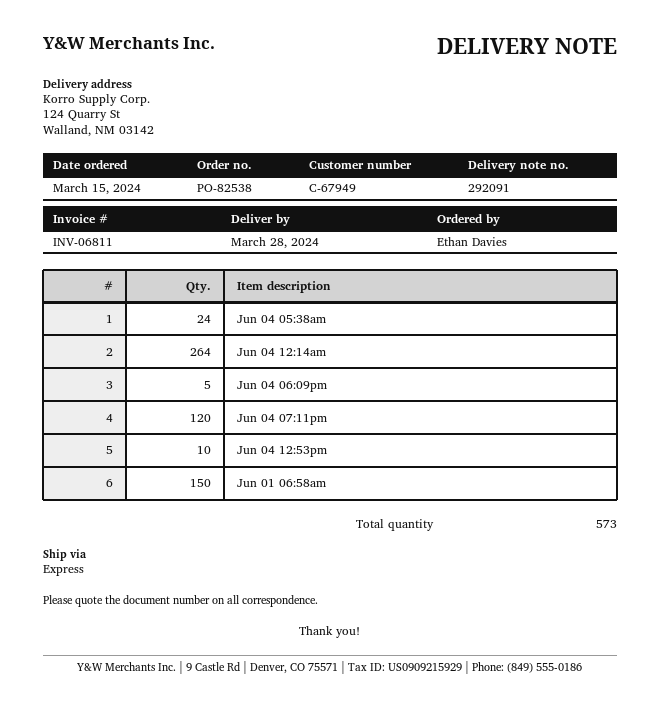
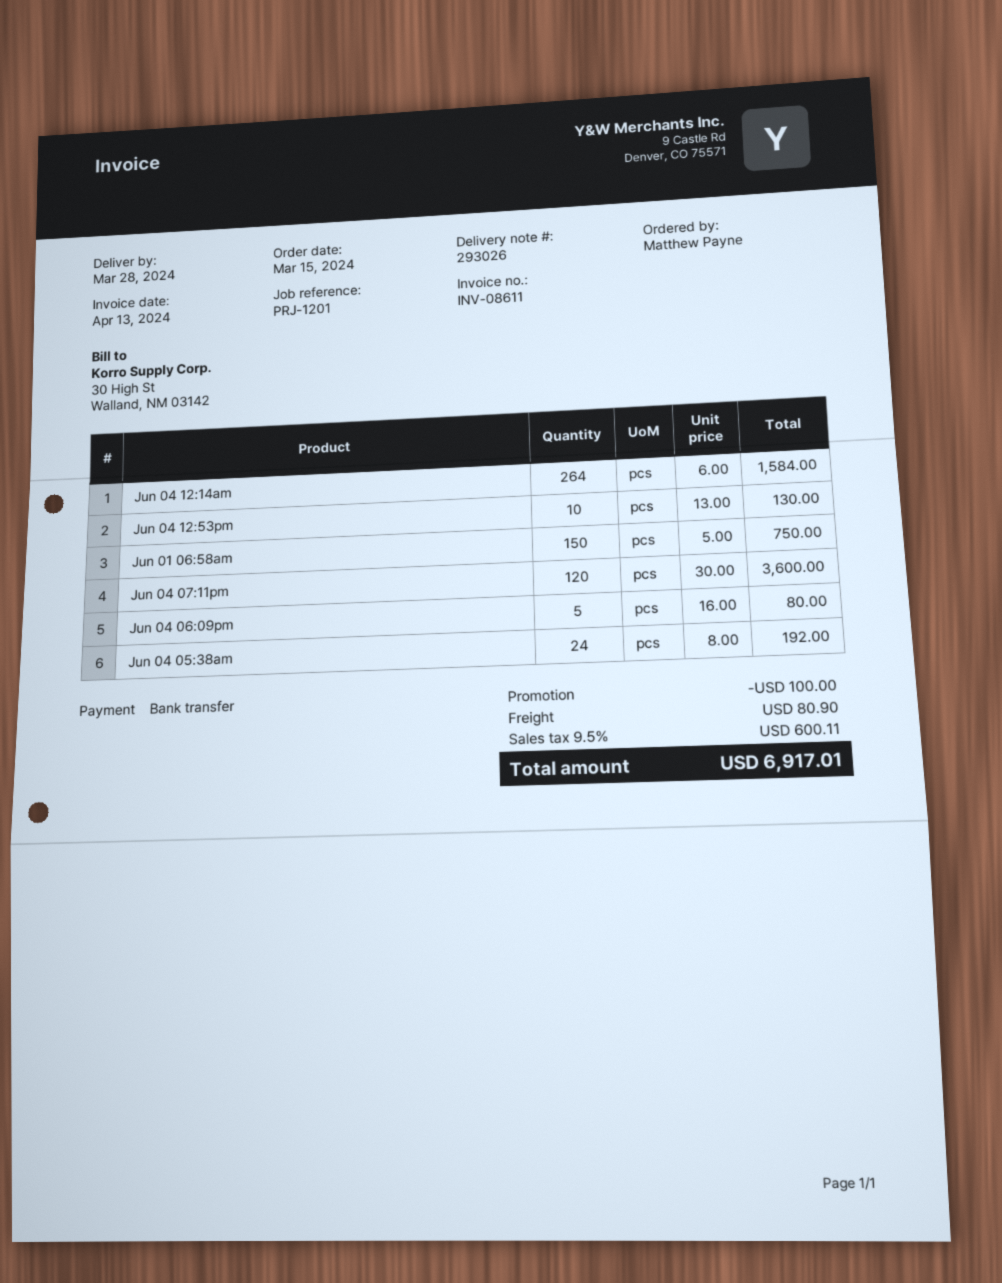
delivery note number: 292091 -> 293026
invoice number: INV-06811 -> INV-08611
ordered by: Ethan Davies -> Matthew Payne

